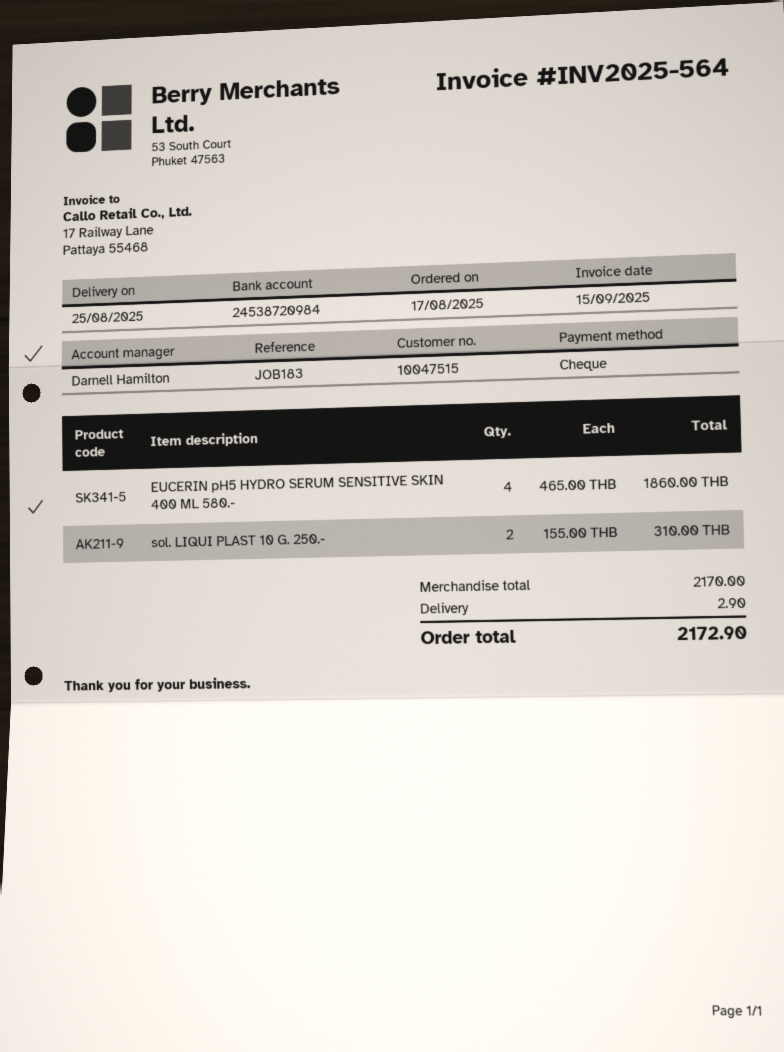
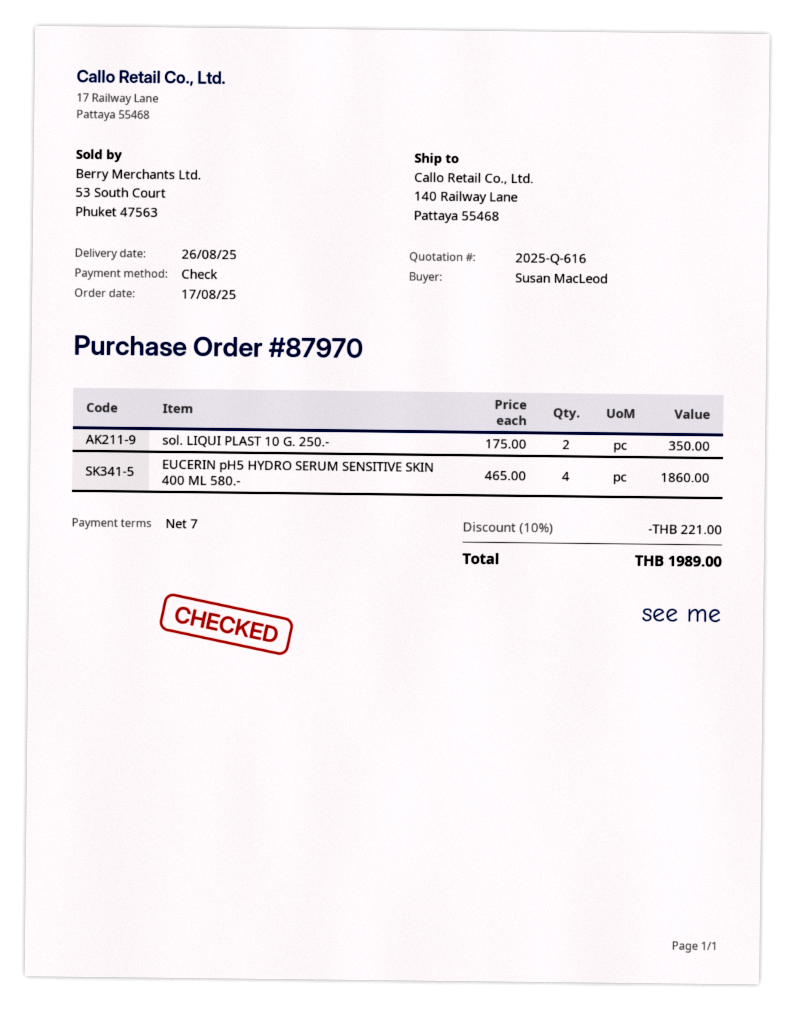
delivery date: 2025-08-25 -> 2025-08-26
sol. LIQUI PLAST 10 G. 250.-: 2 x 155.00 = 310.00 -> 2 x 175.00 = 350.00
discount: none -> 10% = 221.00
shipping: 2.90 -> none
total: 2172.90 -> 1989.00

